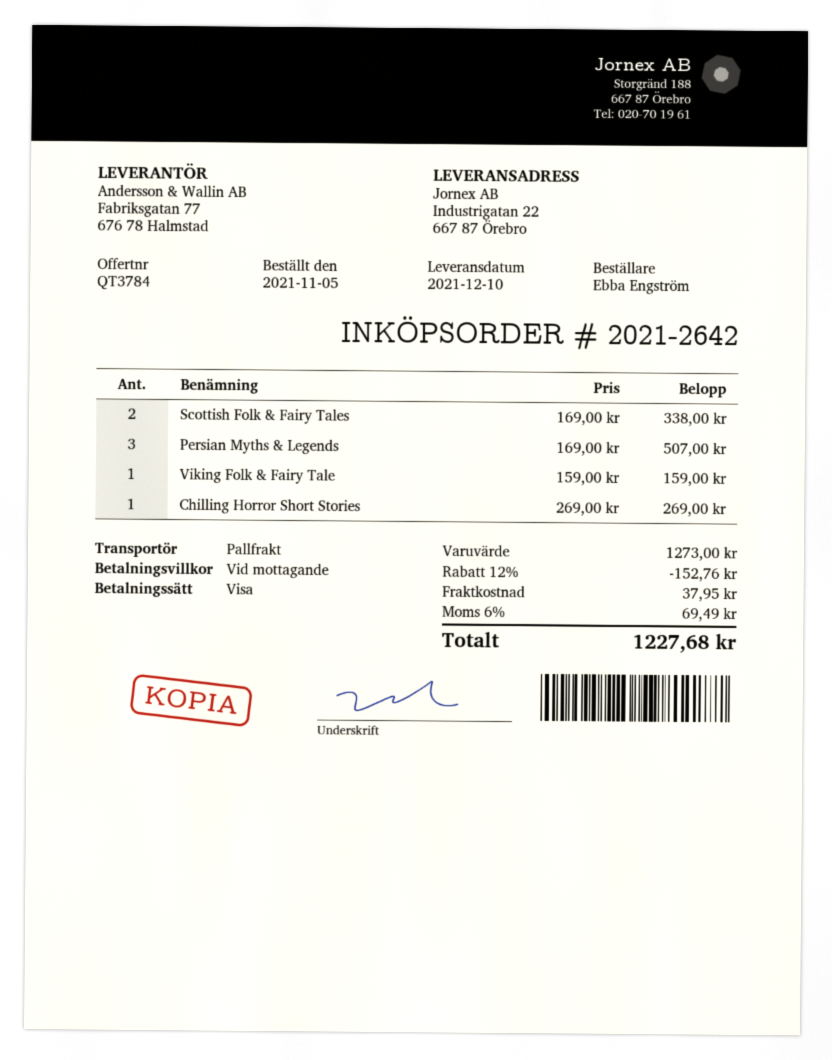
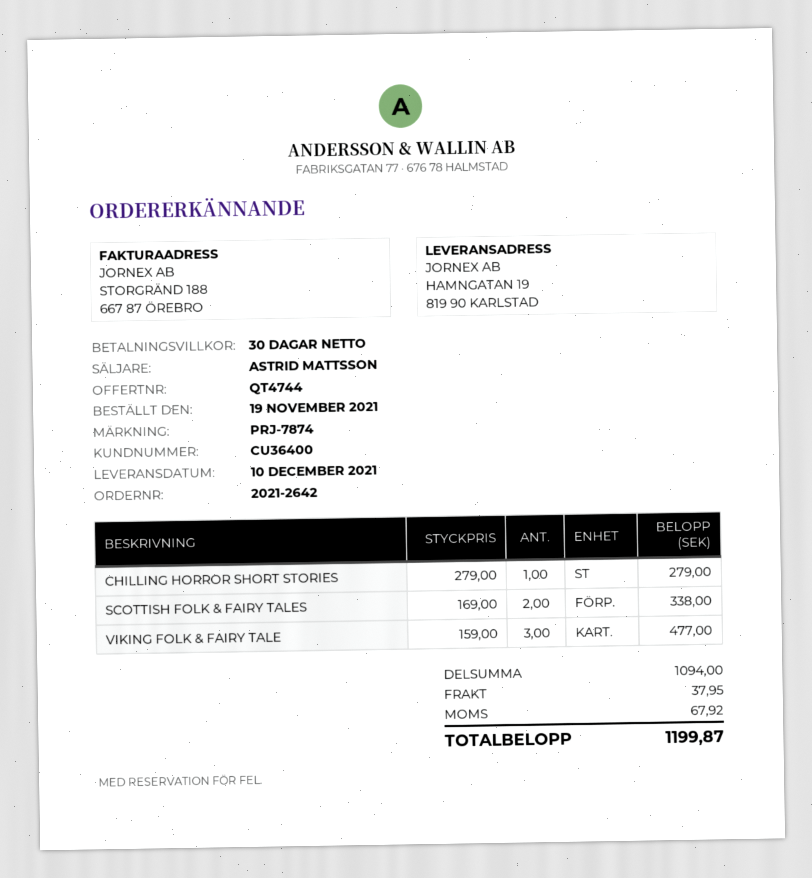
quote number: QT3784 -> QT4744
order date: 2021-11-05 -> 2021-11-19
payment terms: on receipt -> 30 days
ship to: Industrigatan 22, 667 87 Örebro -> HAMNGATAN 19, 819 90 KARLSTAD
Persian Myths & Legends: 3 x 169.00 = 507.00 -> none
Viking Folk & Fairy Tale: 1 x 159.00 = 159.00 -> 3 x 159.00 = 477.00
Chilling Horror Short Stories: 1 x 269.00 = 269.00 -> 1 x 279.00 = 279.00
subtotal: 1273.00 -> 1094.00
discount: 12% = 152.76 -> none
tax: 69.49 -> 67.92
total: 1227.68 -> 1199.87

